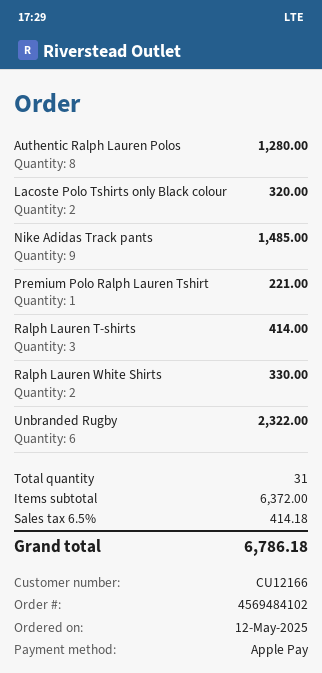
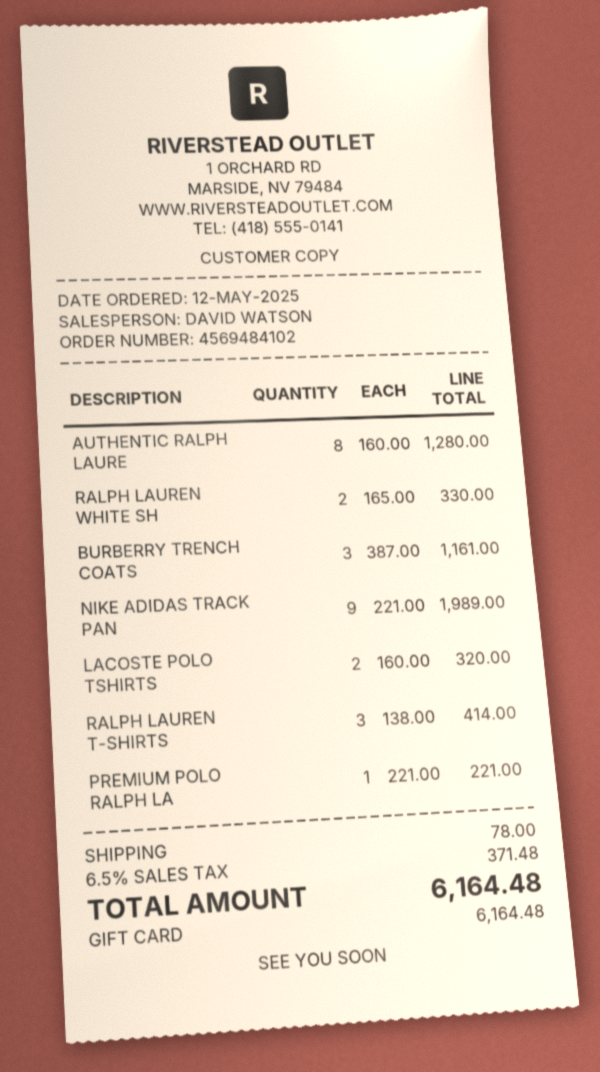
payment method: Apple Pay -> gift card
Nike Adidas Track pants: 9 for 1485.00 -> 9 for 1989.00
Unbranded Rugby: 6 for 2322.00 -> none
BURBERRY TRENCH COATS: none -> 3 for 1161.00
shipping: none -> 78.00
tax: 6.5% = 414.18 -> 6.5% = 371.48
total: 6786.18 -> 6164.48

